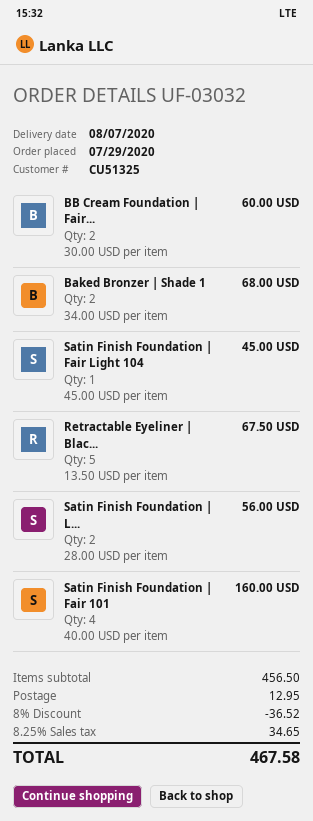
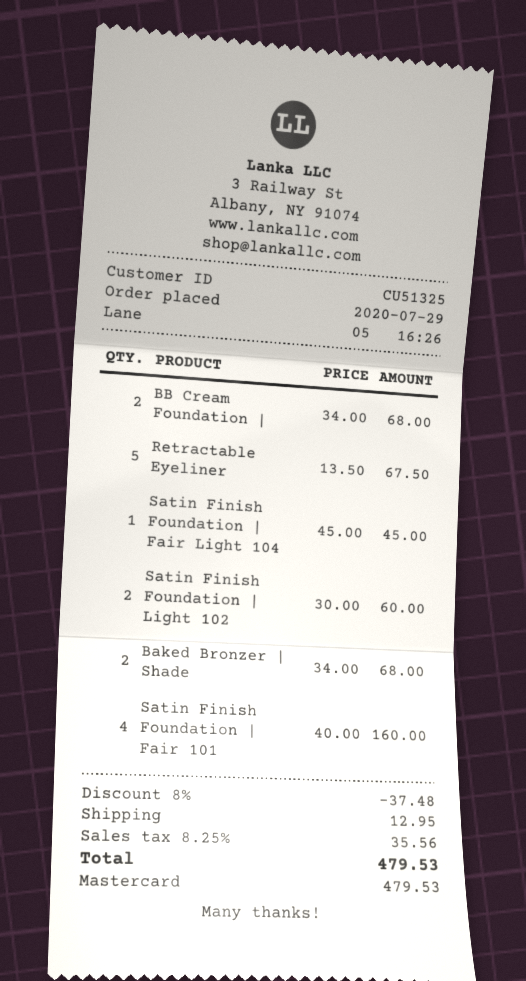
BB Cream Foundation | Fair...: 2 x 30.00 = 60.00 -> 2 x 34.00 = 68.00
Satin Finish Foundation | L...: 2 x 28.00 = 56.00 -> 2 x 30.00 = 60.00
discount: 8% = 36.52 -> 8% = 37.48
tax: 8.25% = 34.65 -> 8.25% = 35.56
total: 467.58 -> 479.53

